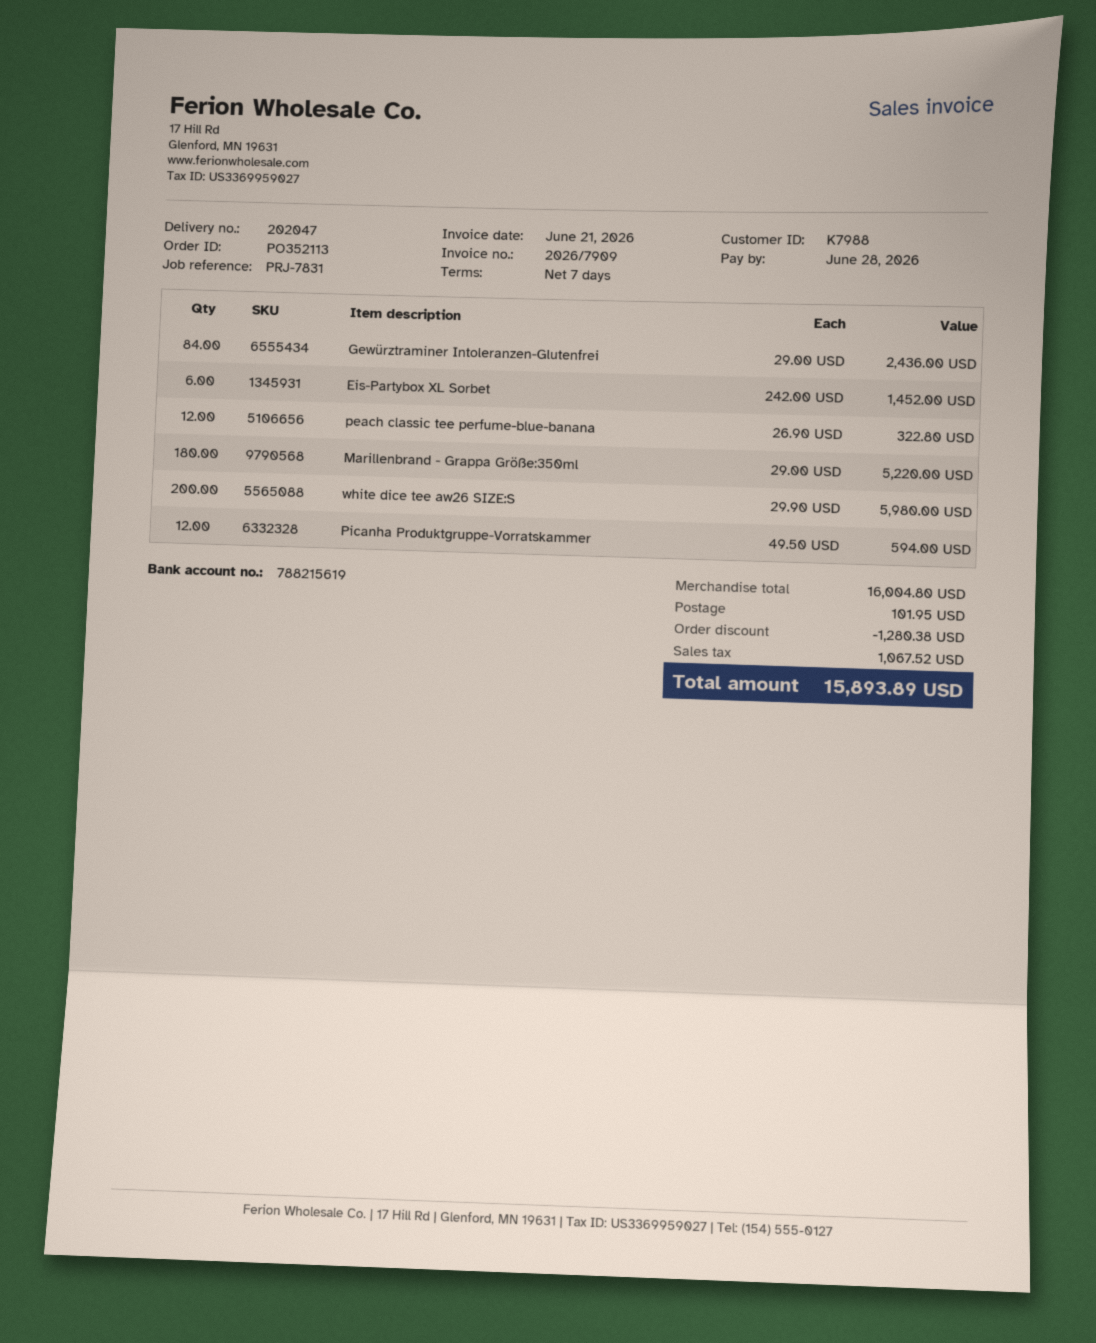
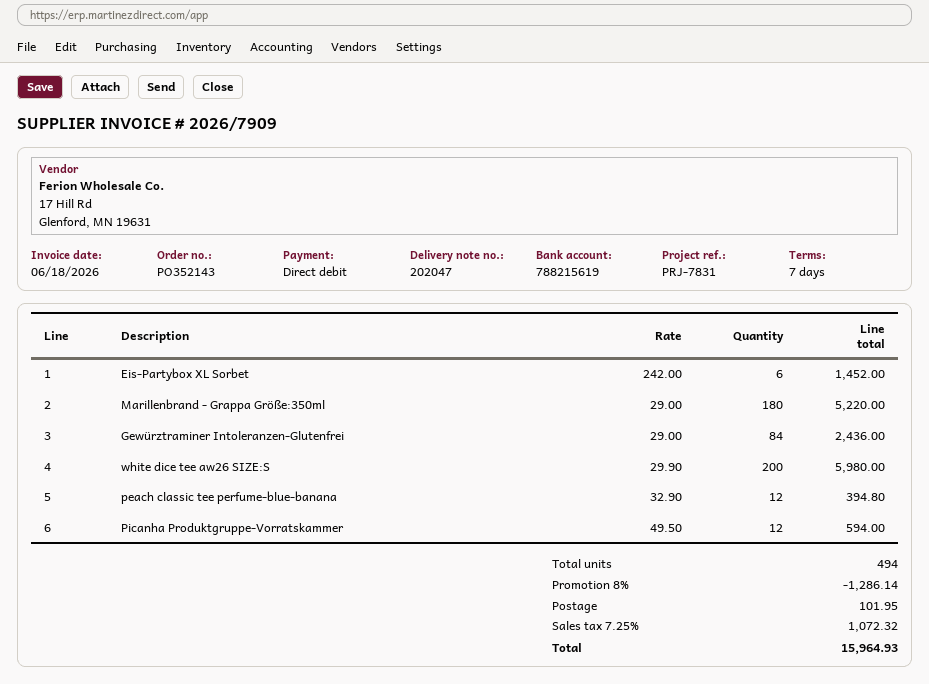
order number: PO352113 -> PO352143
invoice date: 2026-06-21 -> 2026-06-18
peach classic tee perfume-blue-banana: 12 x 26.90 = 322.80 -> 12 x 32.90 = 394.80
discount: 1280.38 -> 1286.14
tax: 1067.52 -> 1072.32
total: 15893.89 -> 15964.93

